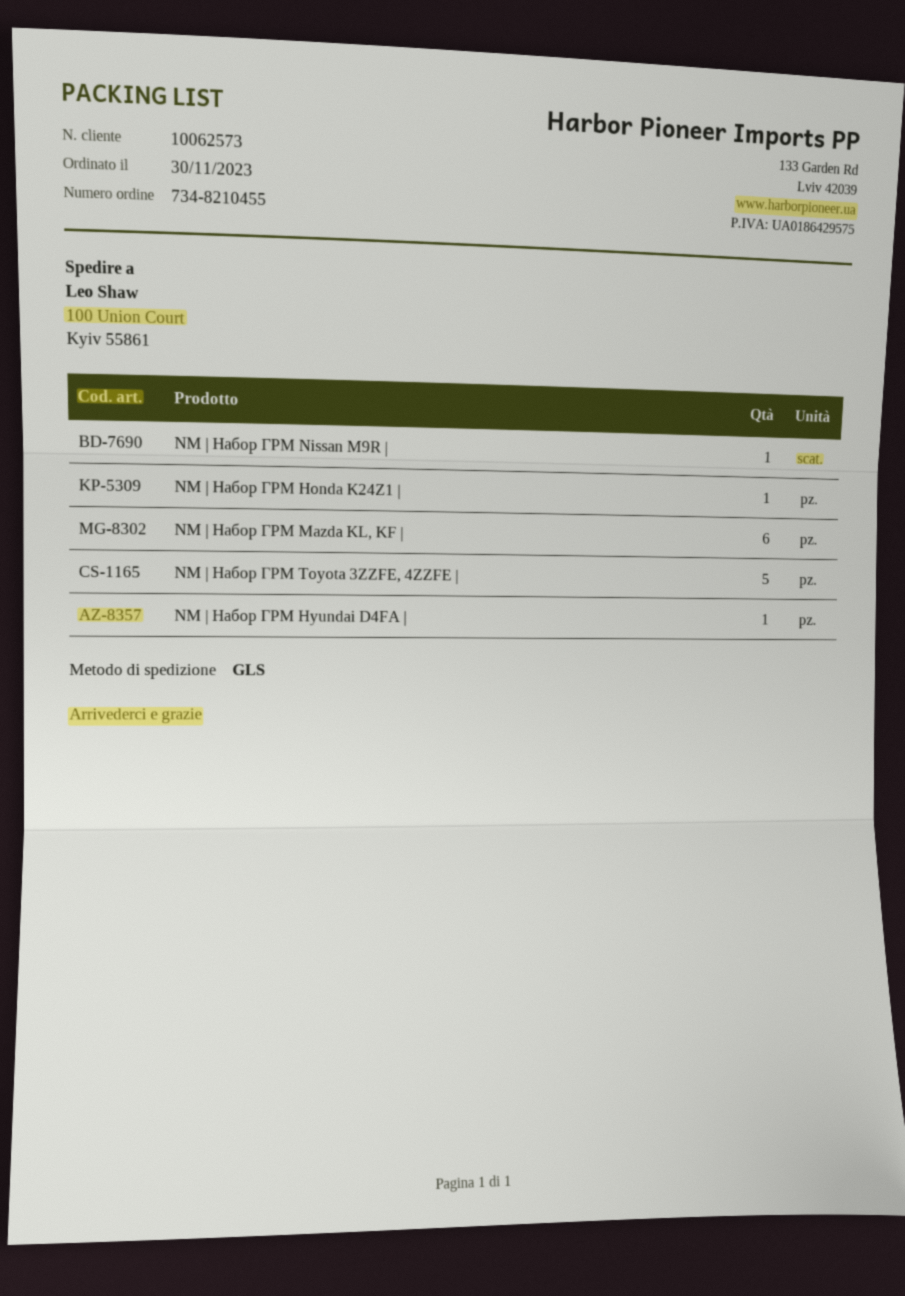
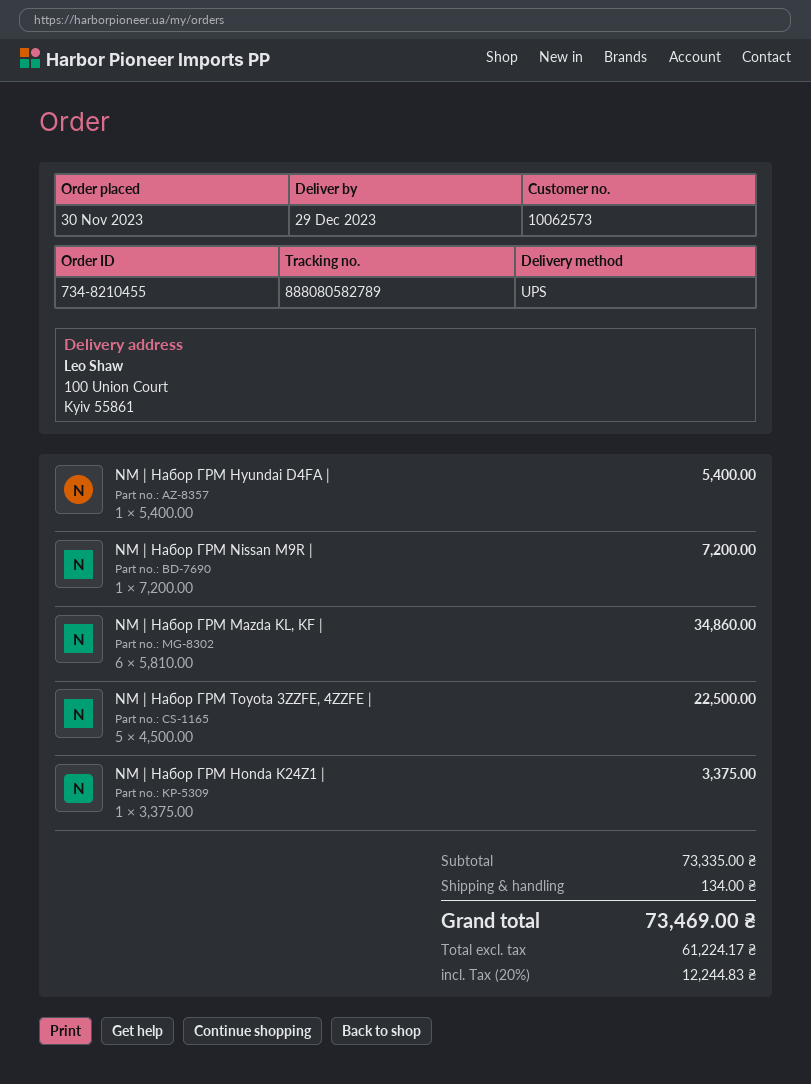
shipping method: GLS -> UPS

